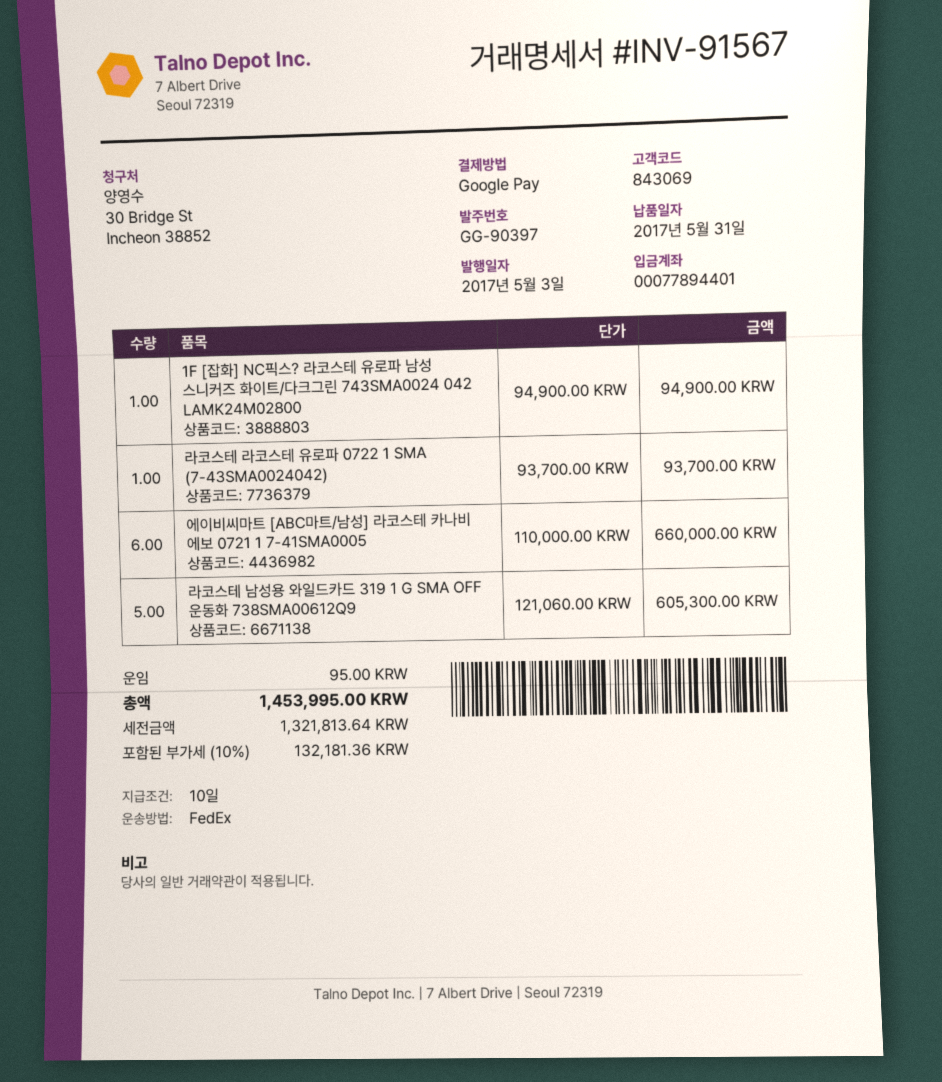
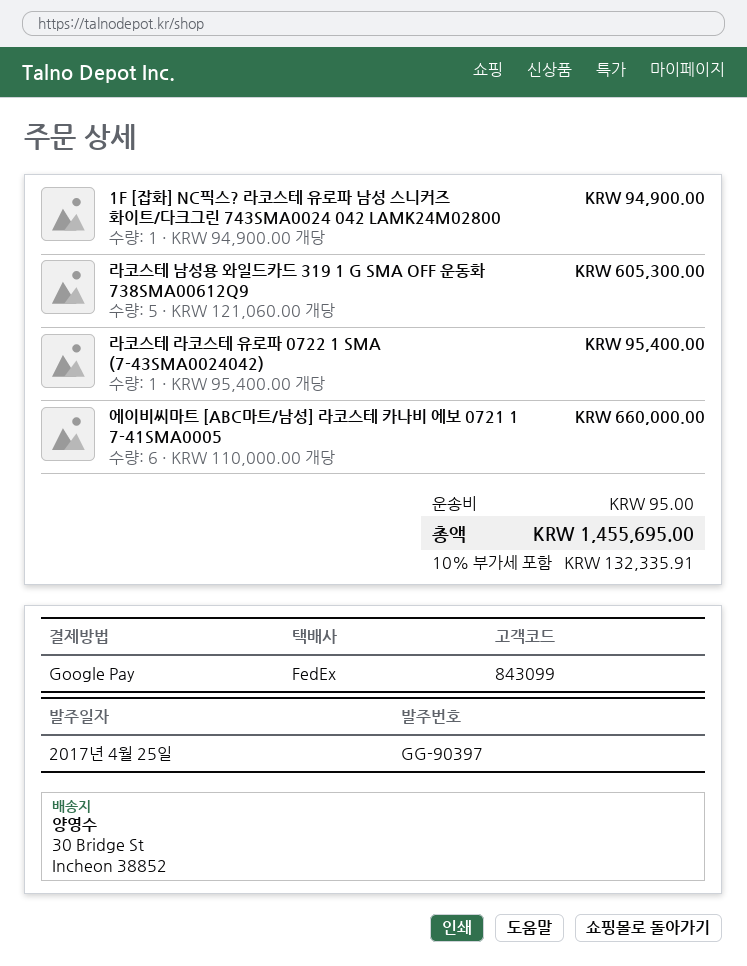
customer number: 843069 -> 843099
라코스테 라코스테 유로파 0722 1 SMA (7-43SMA0024042): 1 x 93700.00 = 93700.00 -> 1 x 95400.00 = 95400.00
tax: 10% = 132181.36 -> 10% = 132335.91
total: 1453995.00 -> 1455695.00

